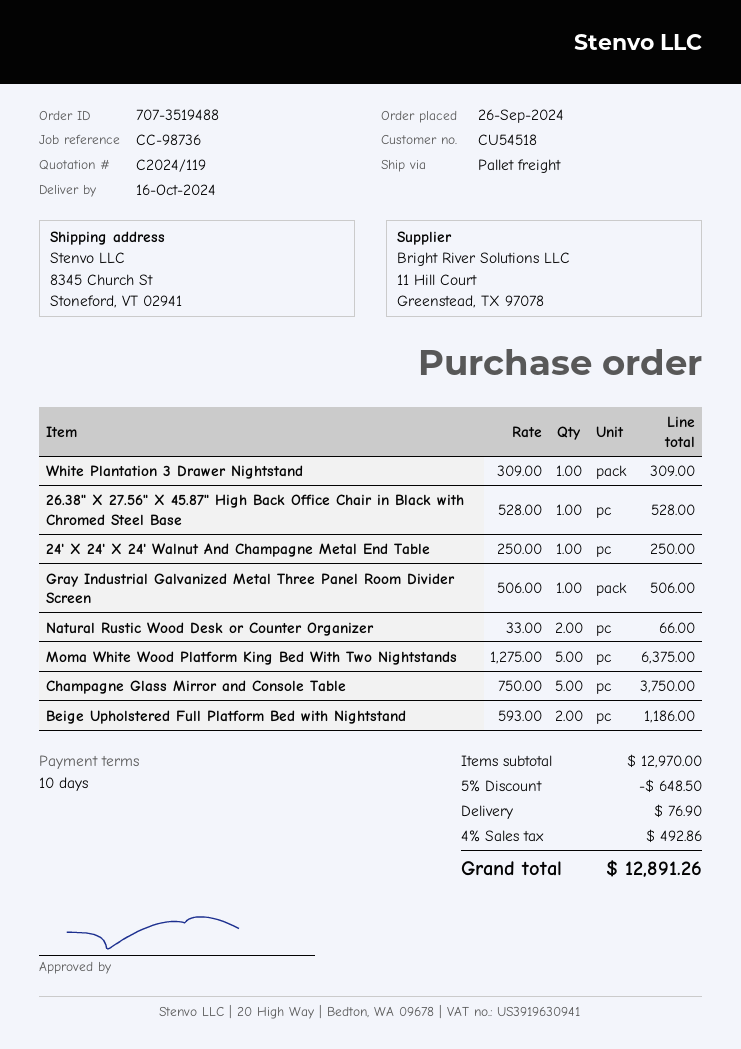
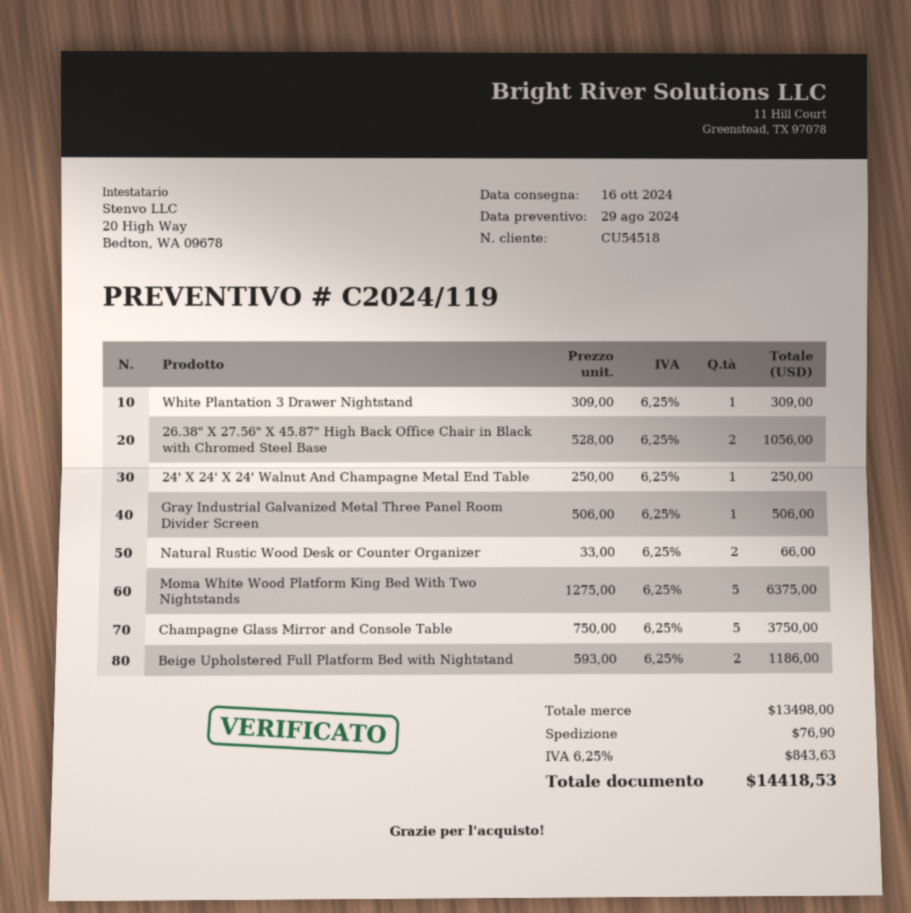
26.38" X 27.56" X 45.87" High Back Office Chair in Black with Chromed Steel Base: 1 x 528.00 = 528.00 -> 2 x 528.00 = 1056.00
subtotal: 12970.00 -> 13498.00
discount: 5% = 648.50 -> none
tax: 4% = 492.86 -> 6.25% = 843.63
total: 12891.26 -> 14418.53

